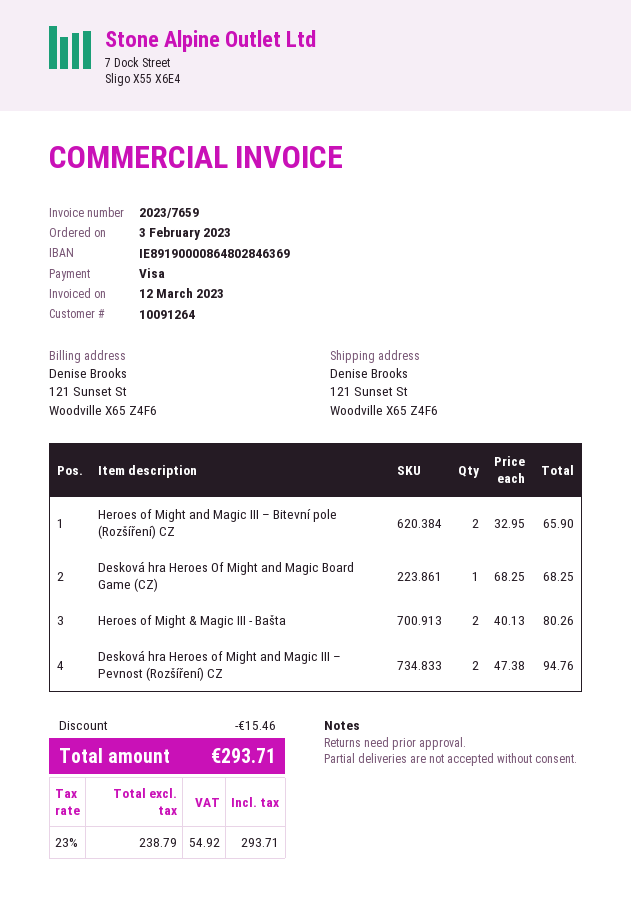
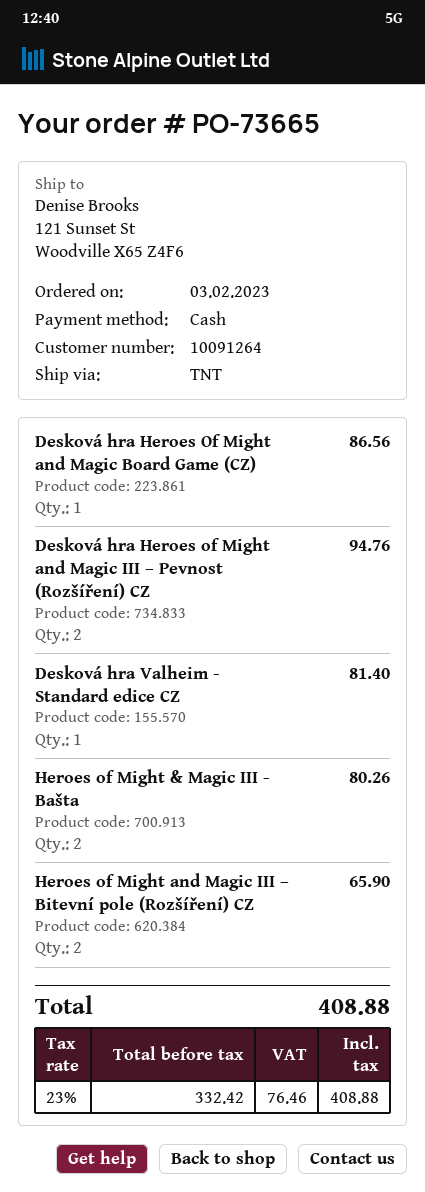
payment method: Visa -> cash
Desková hra Heroes Of Might and Magic Board Game (CZ): 1 for 68.25 -> 1 for 86.56
Desková hra Valheim - Standard edice CZ: none -> 1 for 81.40
discount: 15.46 -> none
net: 238.79 -> 332.42
tax: 23% = 54.92 -> 23% = 76.46
total: 293.71 -> 408.88

